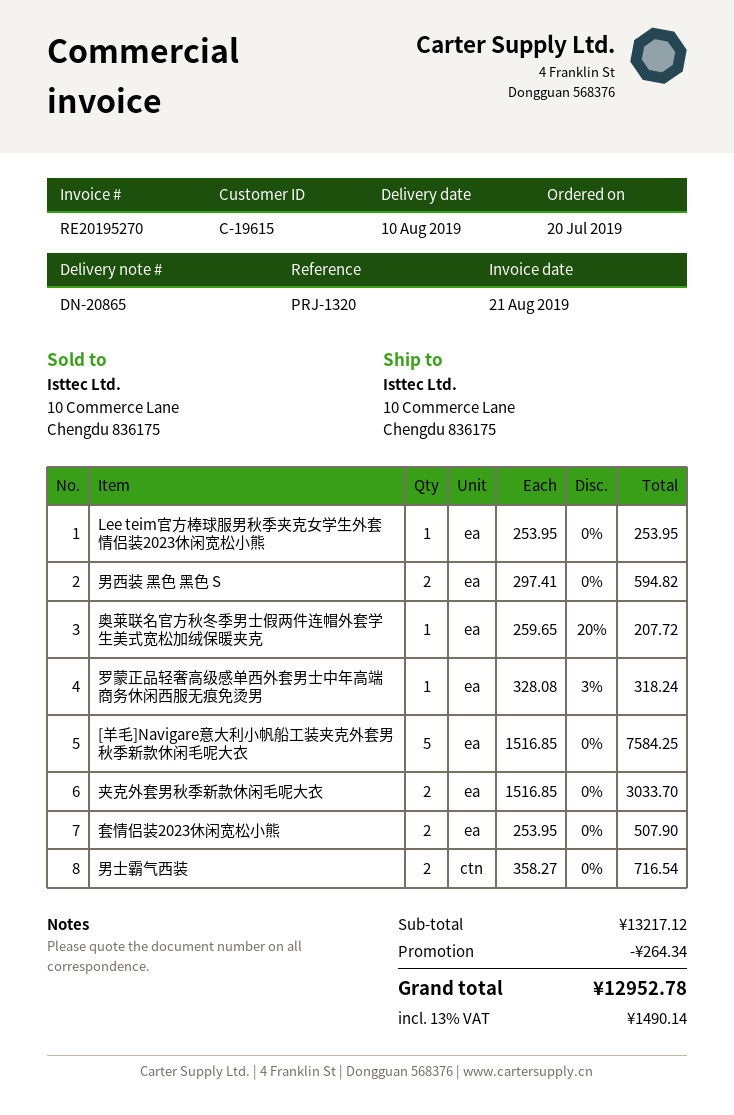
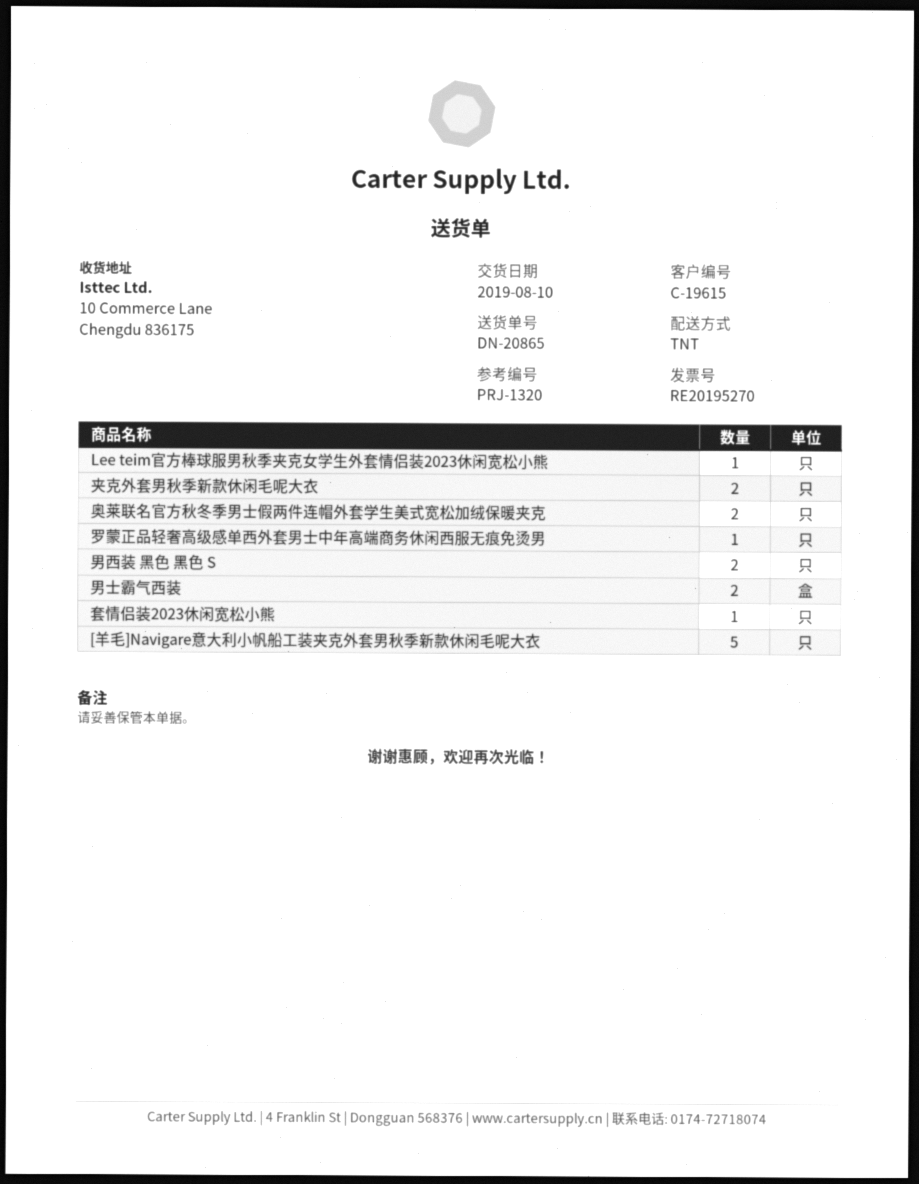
奥莱联名官方秋冬季男士假两件连帽外套学生美式宽松加绒保暖夹克: 1 -> 2
套情侣装2023休闲宽松小熊: 2 -> 1

